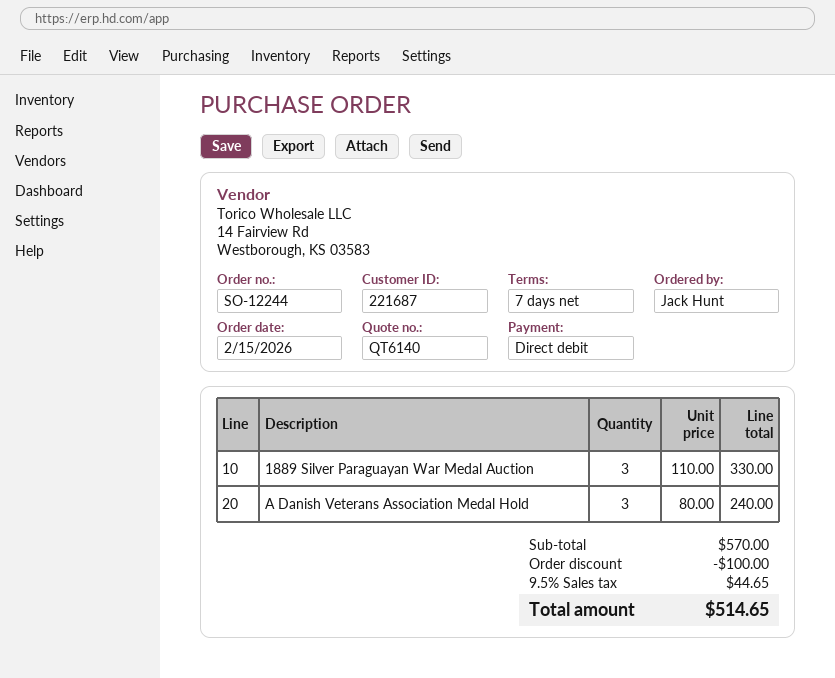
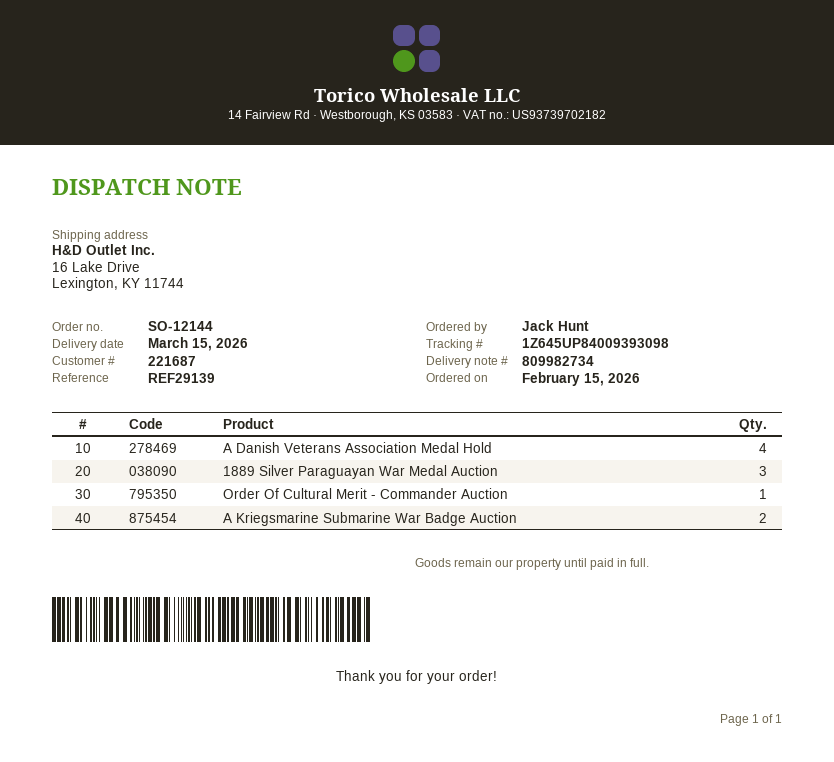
order number: SO-12244 -> SO-12144
A Danish Veterans Association Medal Hold: 3 -> 4
Order Of Cultural Merit - Commander Auction: none -> 1
A Kriegsmarine Submarine War Badge Auction: none -> 2

